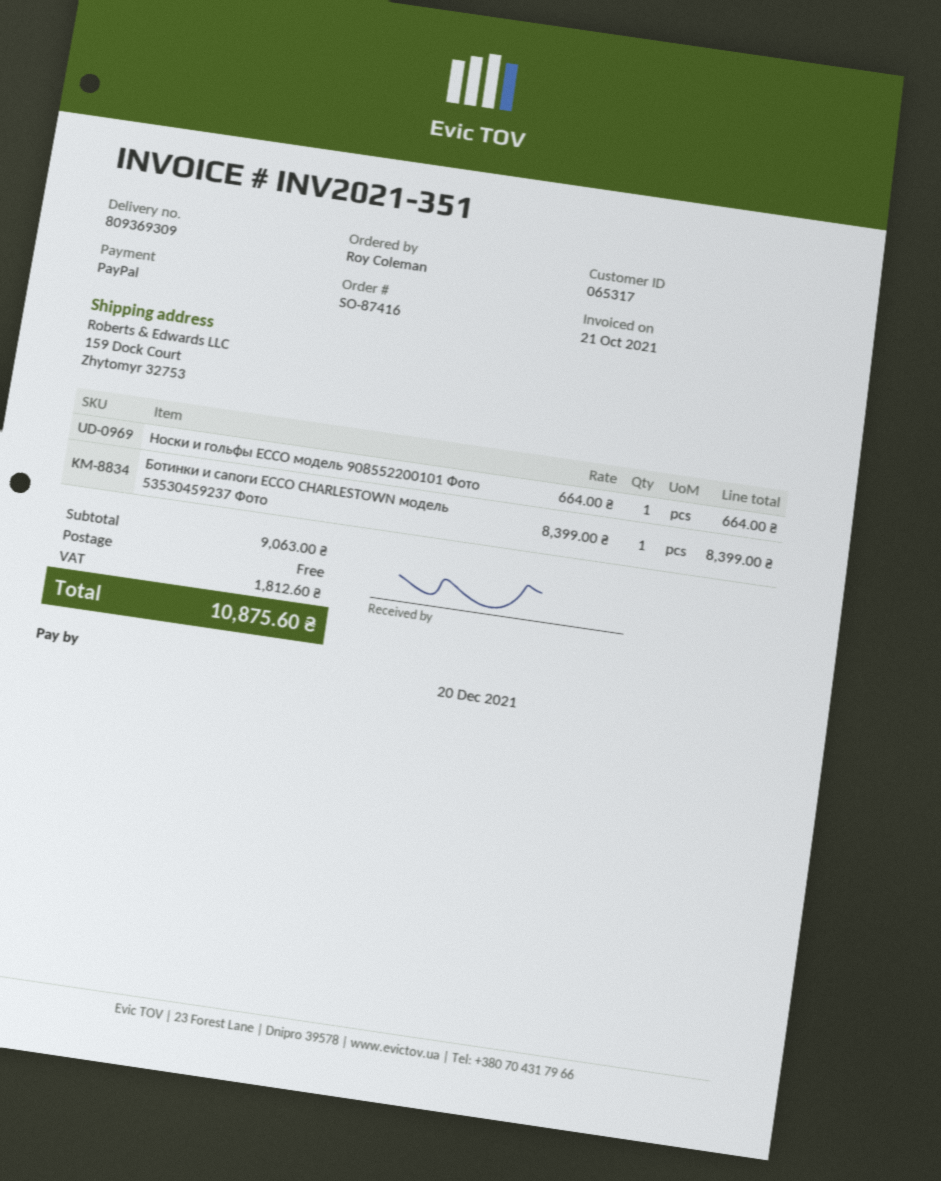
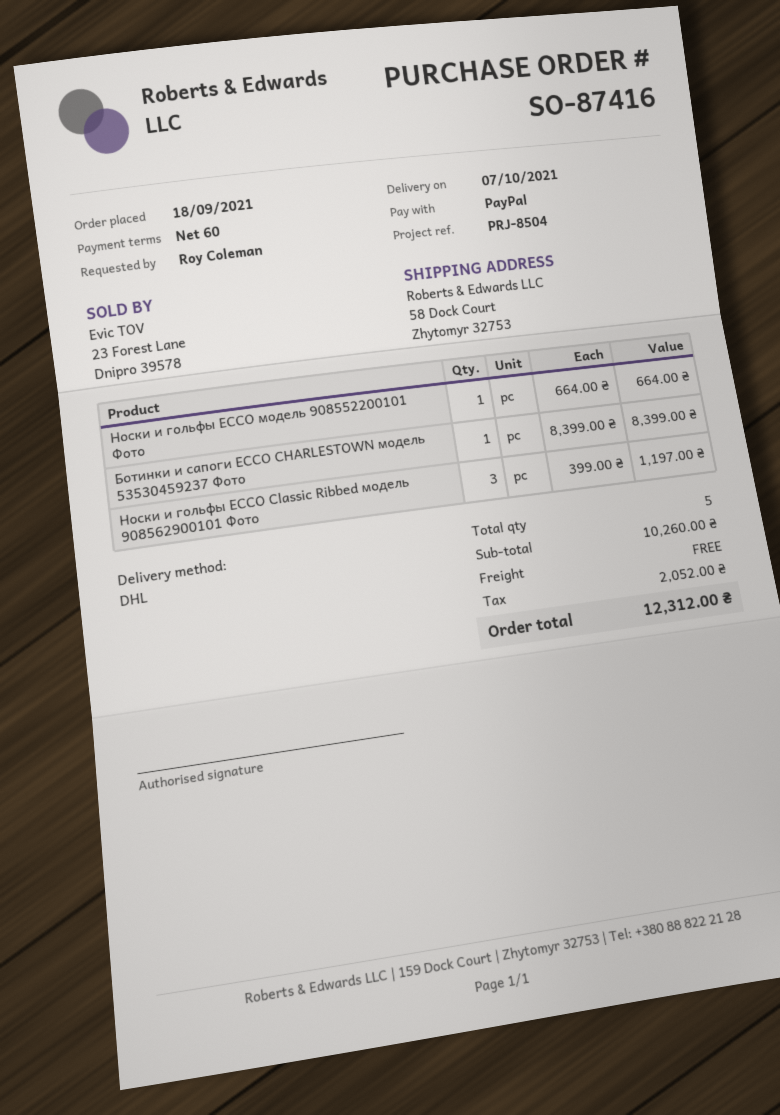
ship to: 159 Dock Court, Zhytomyr 32753 -> 58 Dock Court, Zhytomyr 32753
Носки и гольфы ECCO Classic Ribbed модель 908562900101 Фото: none -> 3 x 399.00 = 1197.00
subtotal: 9063.00 -> 10260.00
tax: 1812.60 -> 2052.00
total: 10875.60 -> 12312.00

